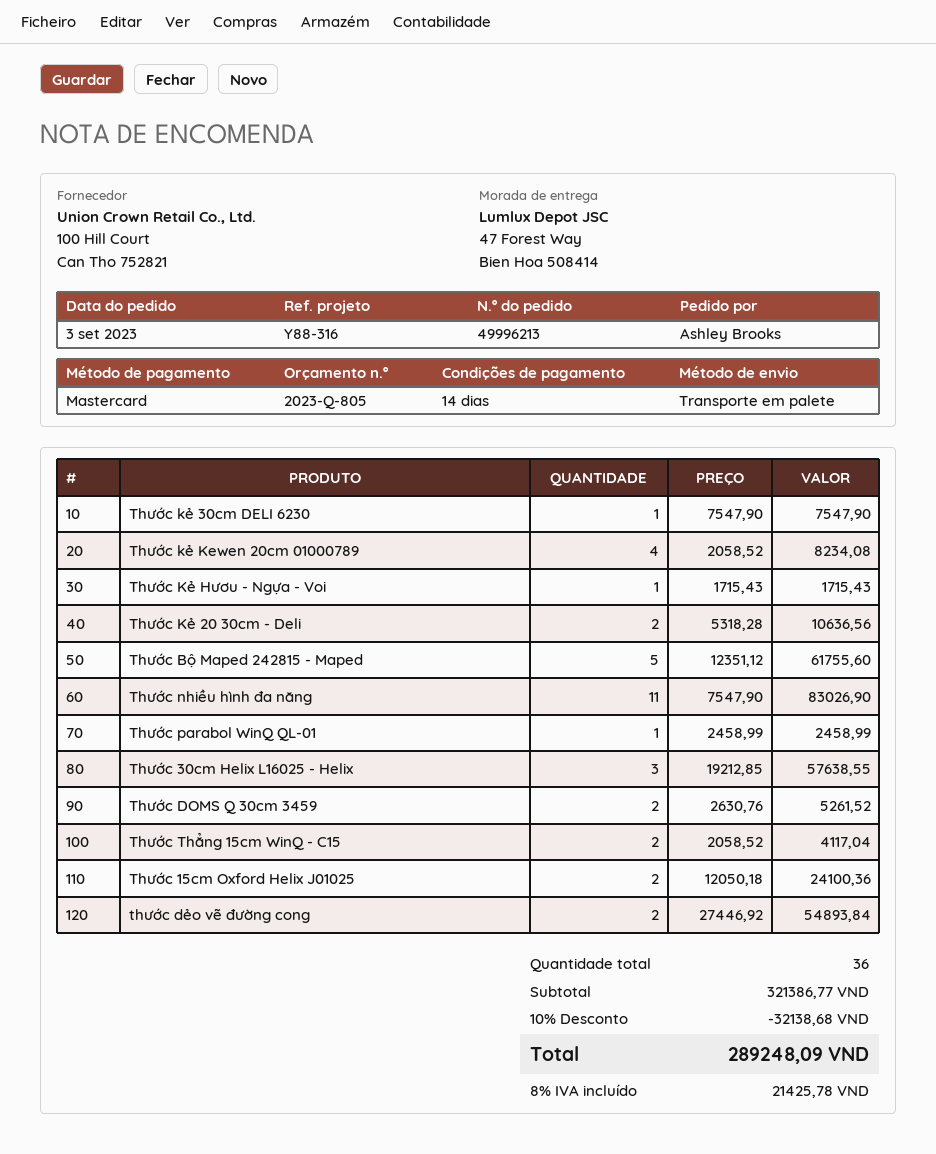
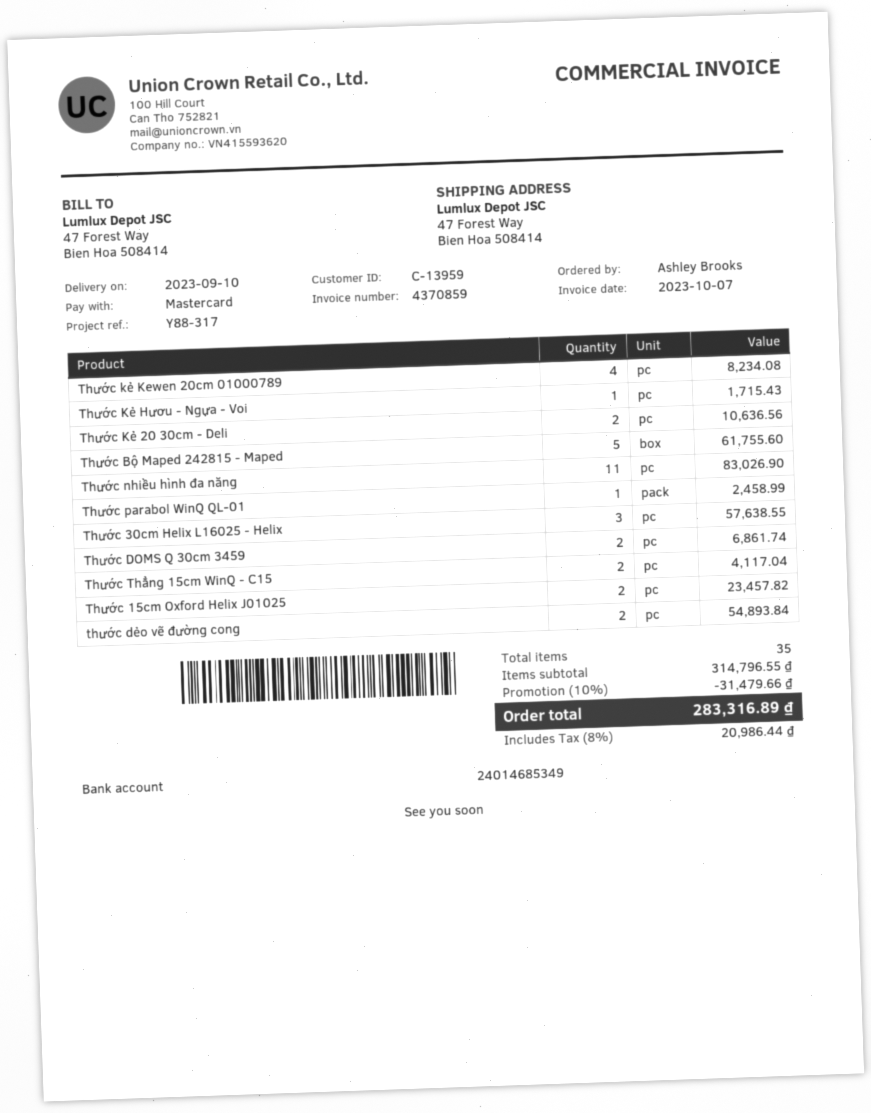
reference: Y88-316 -> Y88-317
Thước kẻ 30cm DELI 6230: 1 for 7547.90 -> none
Thước DOMS Q 30cm 3459: 2 for 5261.52 -> 2 for 6861.74
Thước 15cm Oxford Helix J01025: 2 for 24100.36 -> 2 for 23457.82
total quantity: 36 -> 35
subtotal: 321386.77 -> 314796.55
discount: 10% = 32138.68 -> 10% = 31479.66
tax: 8% = 21425.78 -> 8% = 20986.44
total: 289248.09 -> 283316.89

